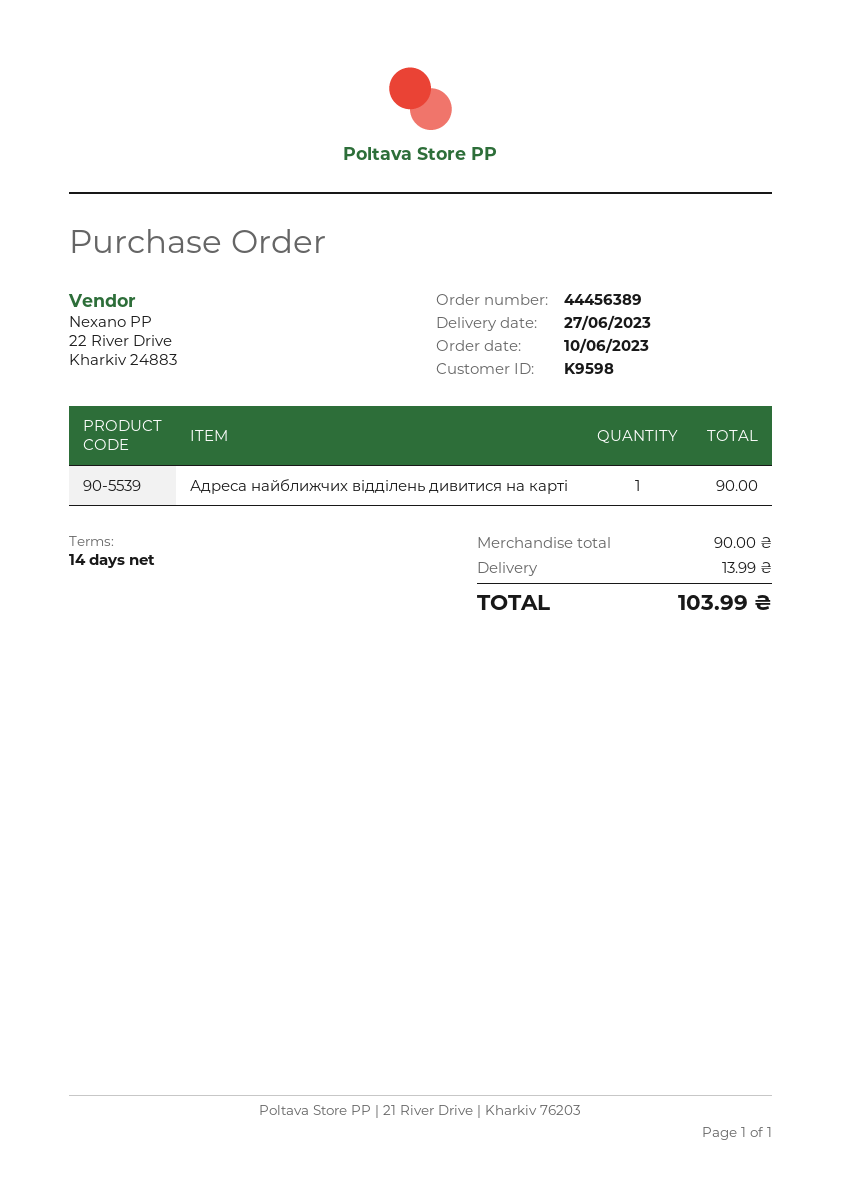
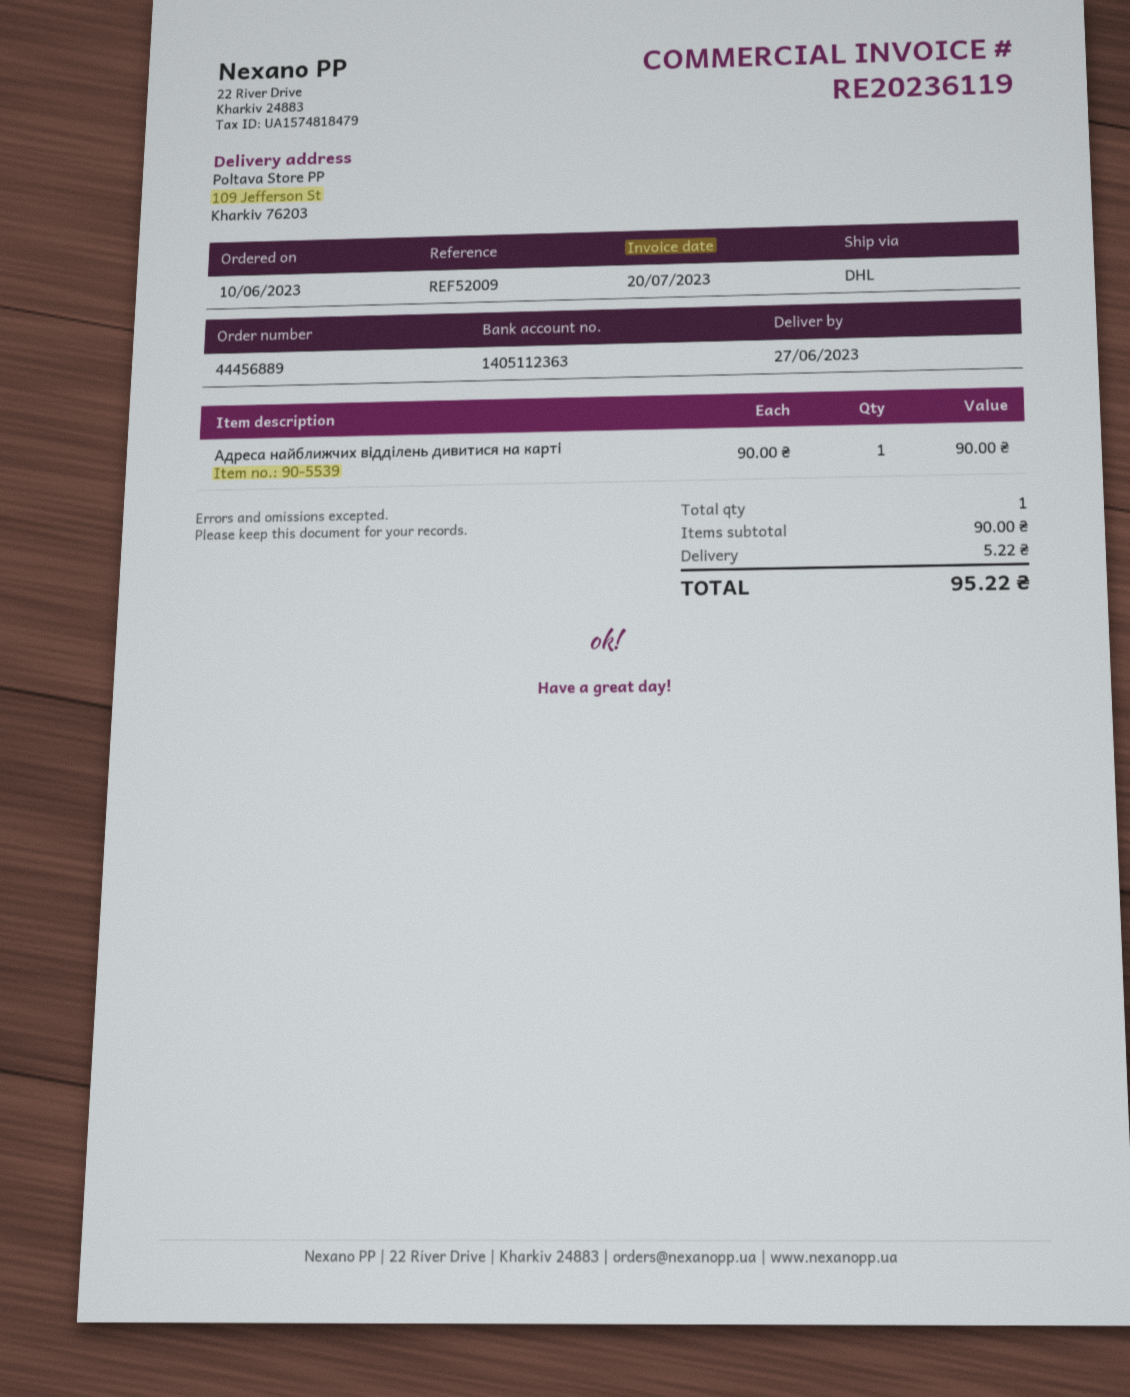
order number: 44456389 -> 44456889
shipping: 13.99 -> 5.22
total: 103.99 -> 95.22

